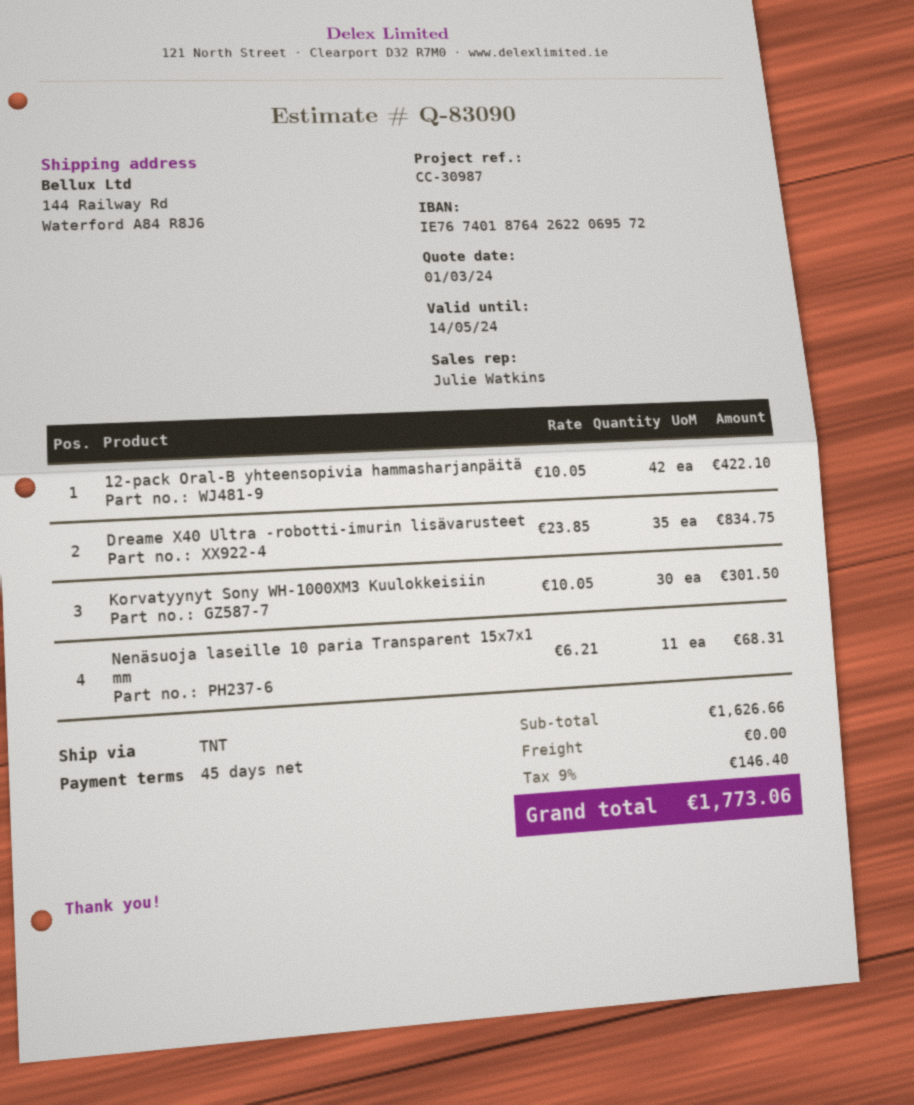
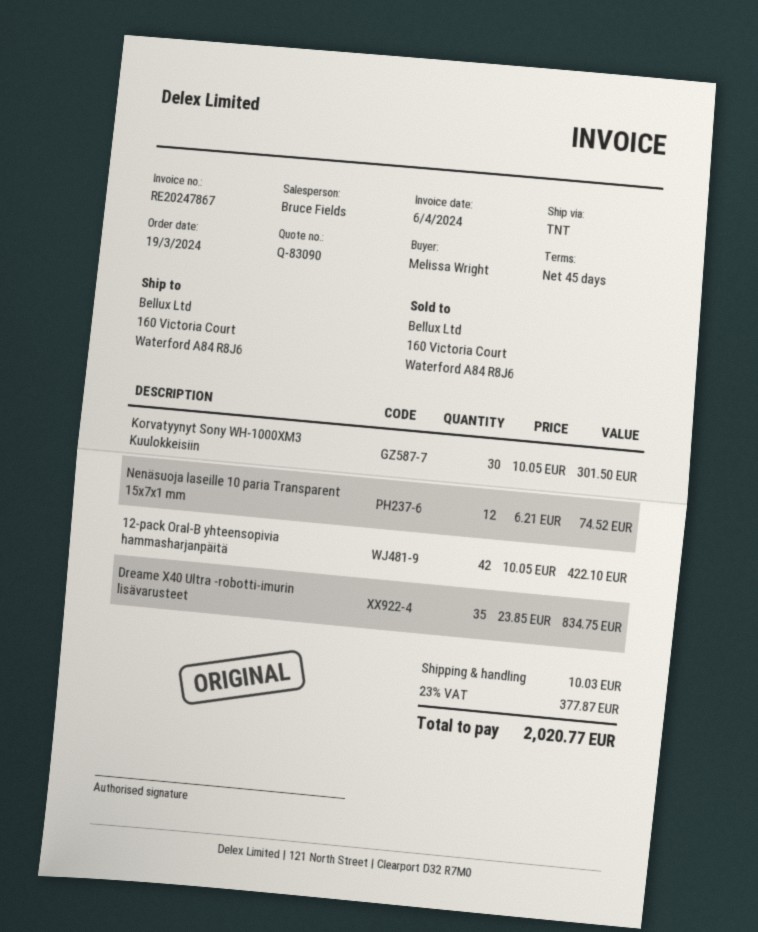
sales rep: Julie Watkins -> Bruce Fields
ship to: 144 Railway Rd, Waterford A84 R8J6 -> 160 Victoria Court, Waterford A84 R8J6
Nenäsuoja laseille 10 paria Transparent 15x7x1 mm: 11 x 6.21 = 68.31 -> 12 x 6.21 = 74.52
shipping: 0.00 -> 10.03
tax: 9% = 146.40 -> 23% = 377.87
total: 1773.06 -> 2020.77

